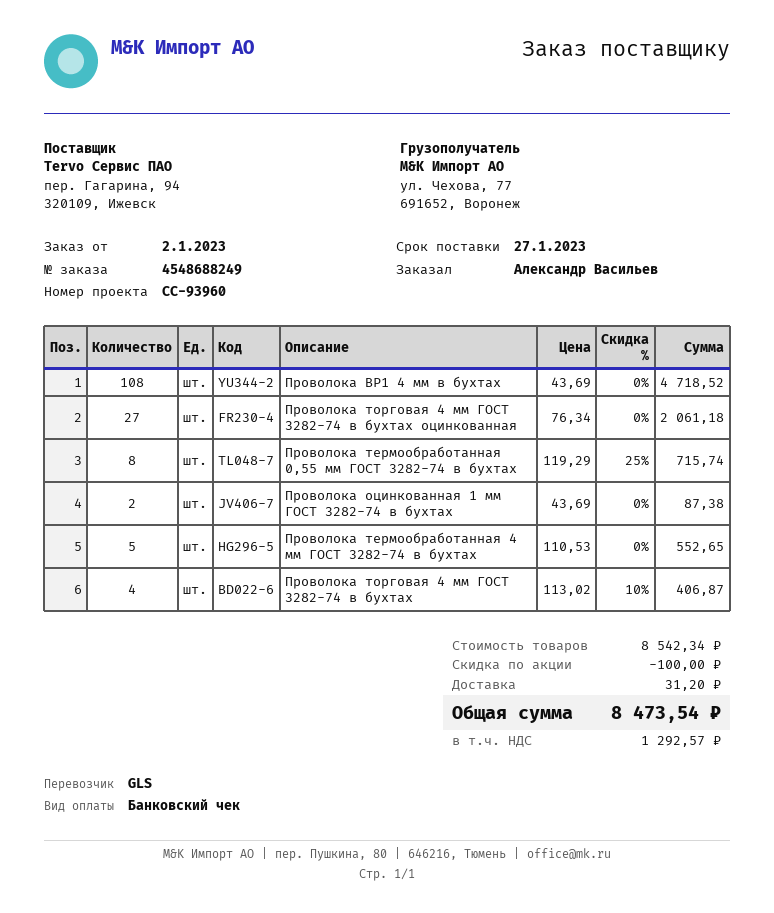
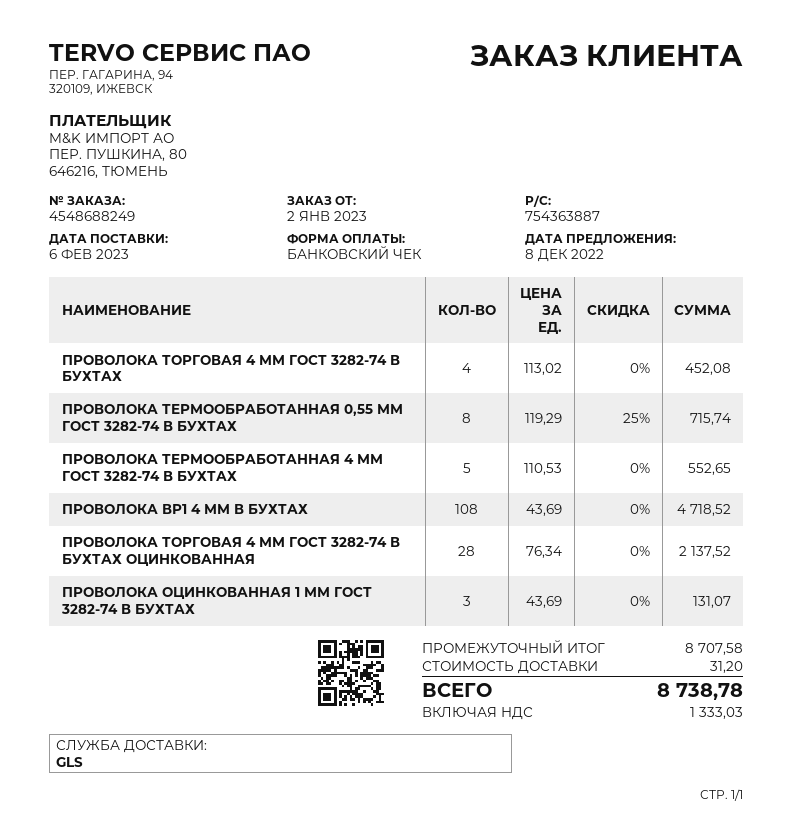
delivery date: 2023-01-27 -> 2023-02-06
Проволока торговая 4 мм ГОСТ 3282-74 в бухтах оцинкованная: 27 x 76.34 = 2061.18 -> 28 x 76.34 = 2137.52
Проволока оцинкованная 1 мм ГОСТ 3282-74 в бухтах: 2 x 43.69 = 87.38 -> 3 x 43.69 = 131.07
Проволока торговая 4 мм ГОСТ 3282-74 в бухтах: 4 x 113.02 - 10% = 406.87 -> 4 x 113.02 = 452.08
subtotal: 8542.34 -> 8707.58
discount: 100.00 -> none
tax: 1292.57 -> 1333.03
total: 8473.54 -> 8738.78

